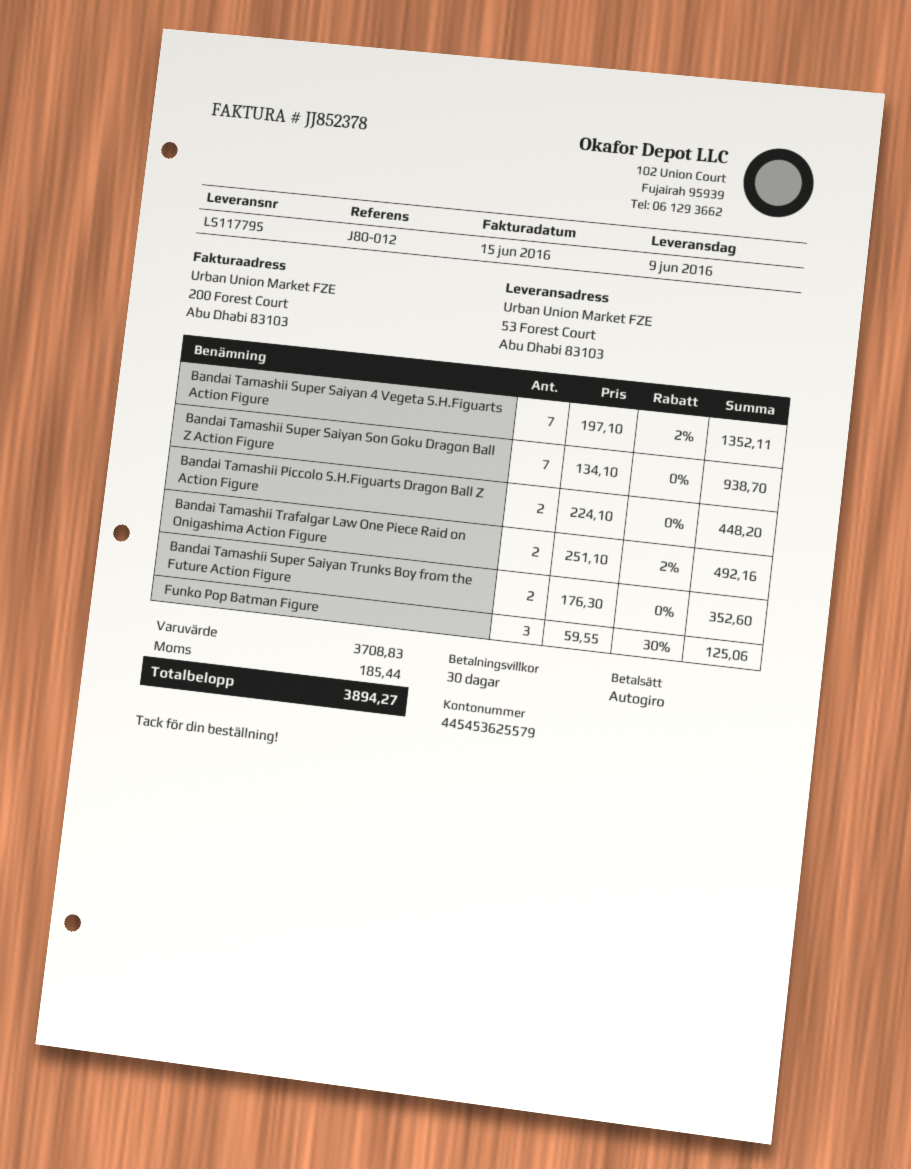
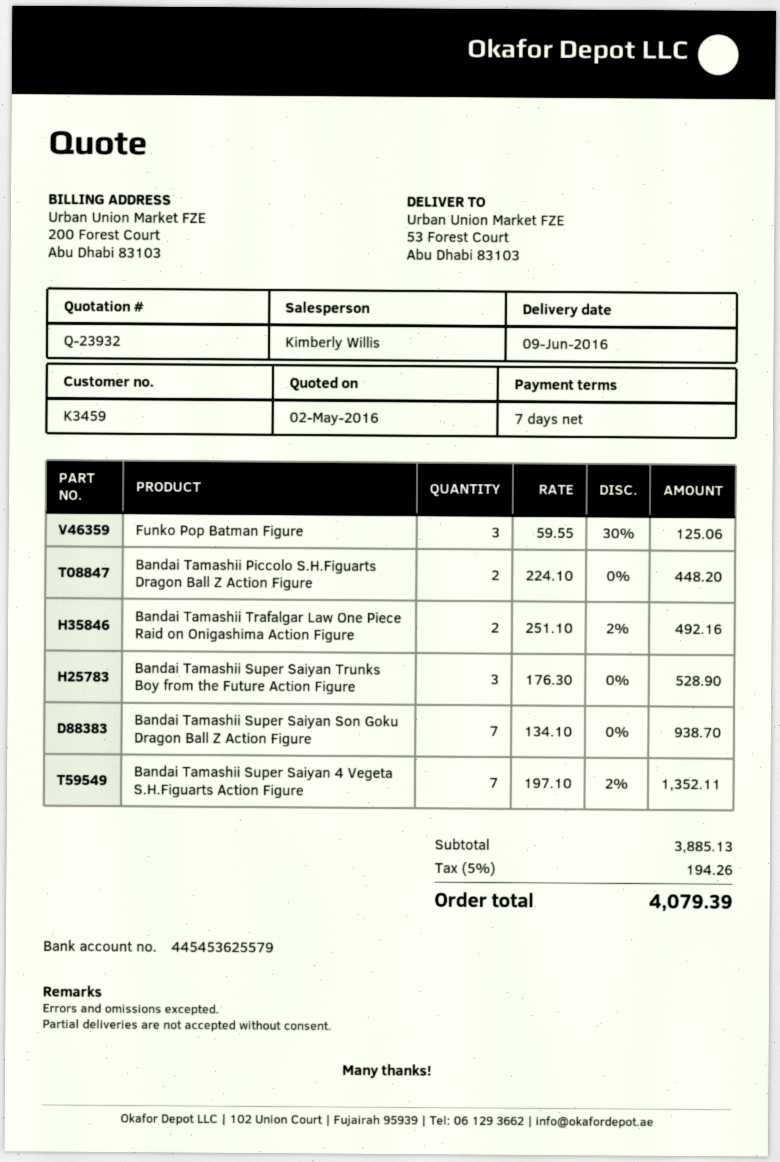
payment terms: 30 days -> 7 days
Bandai Tamashii Super Saiyan Trunks Boy from the Future Action Figure: 2 x 176.30 = 352.60 -> 3 x 176.30 = 528.90
subtotal: 3708.83 -> 3885.13
tax: 185.44 -> 194.26
total: 3894.27 -> 4079.39

